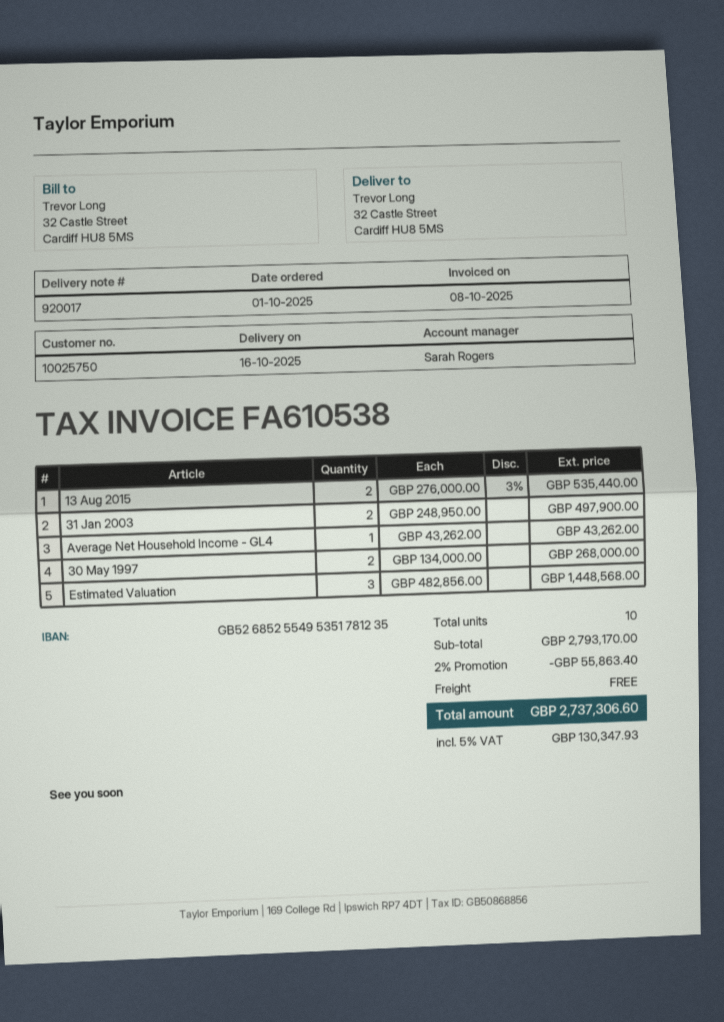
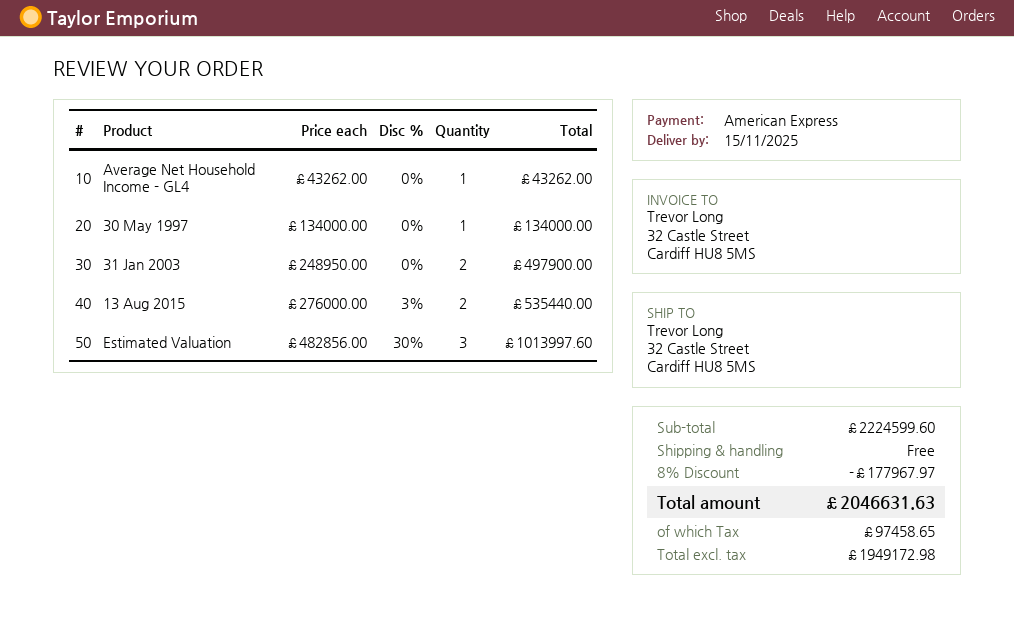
delivery date: 2025-10-16 -> 2025-11-15
30 May 1997: 2 x 134000.00 = 268000.00 -> 1 x 134000.00 = 134000.00
Estimated Valuation: 3 x 482856.00 = 1448568.00 -> 3 x 482856.00 - 30% = 1013997.60
subtotal: 2793170.00 -> 2224599.60
discount: 2% = 55863.40 -> 8% = 177967.97
tax: 130347.93 -> 97458.65
total: 2737306.60 -> 2046631.63

